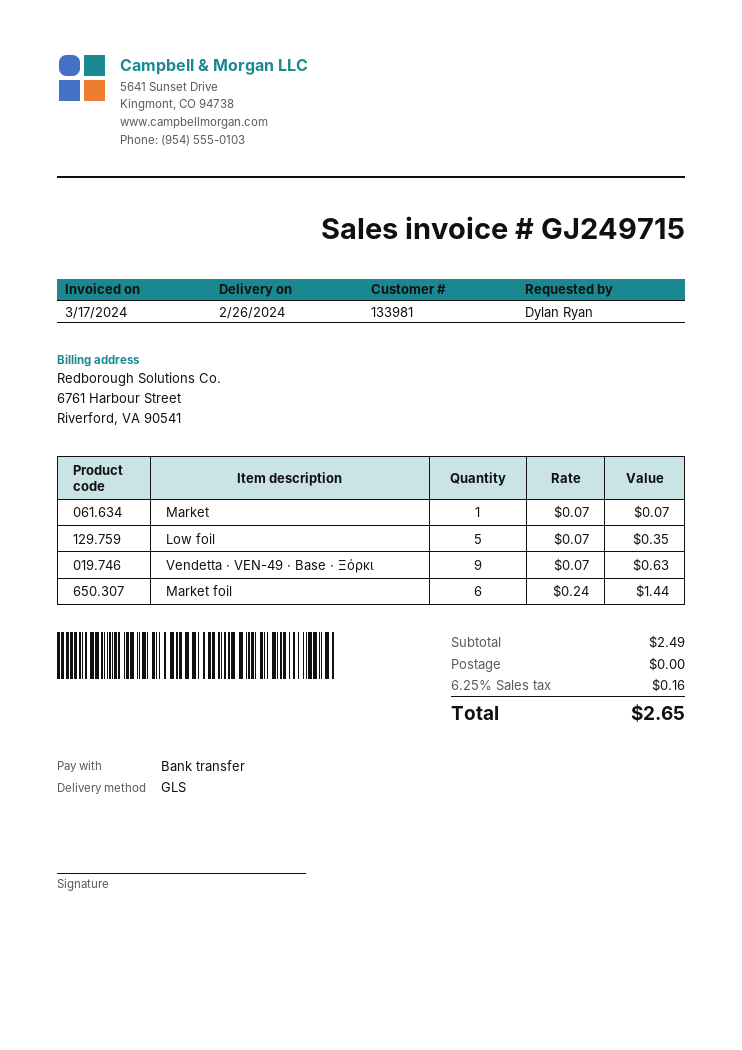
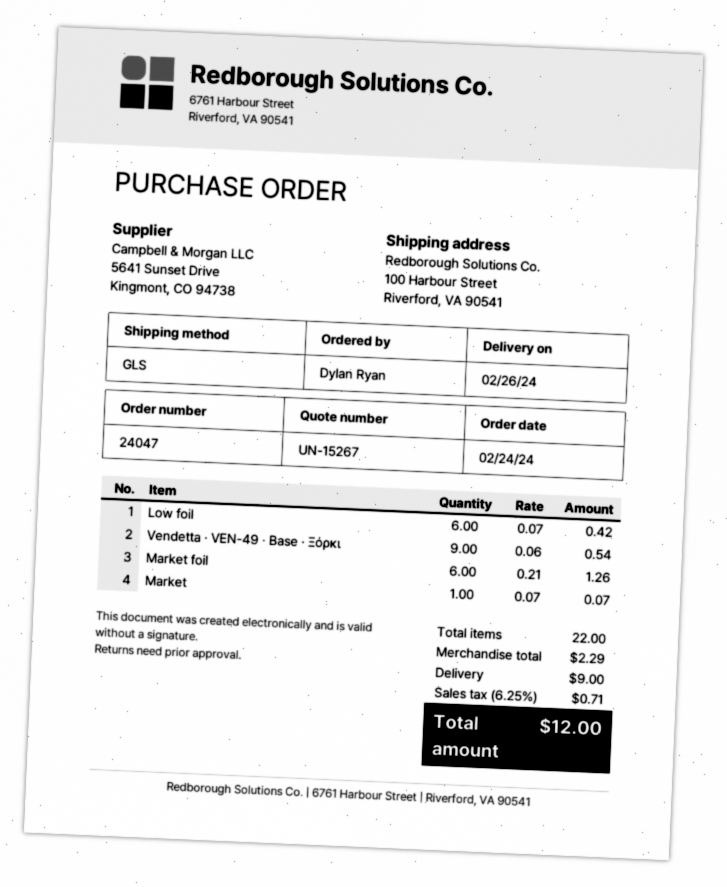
Low foil: 5 x 0.07 = 0.35 -> 6 x 0.07 = 0.42
Vendetta · VEN-49 · Base · Ξόρκι: 9 x 0.07 = 0.63 -> 9 x 0.06 = 0.54
Market foil: 6 x 0.24 = 1.44 -> 6 x 0.21 = 1.26
subtotal: 2.49 -> 2.29
shipping: 0.00 -> 9.00
tax: 6.25% = 0.16 -> 6.25% = 0.71
total: 2.65 -> 12.00

